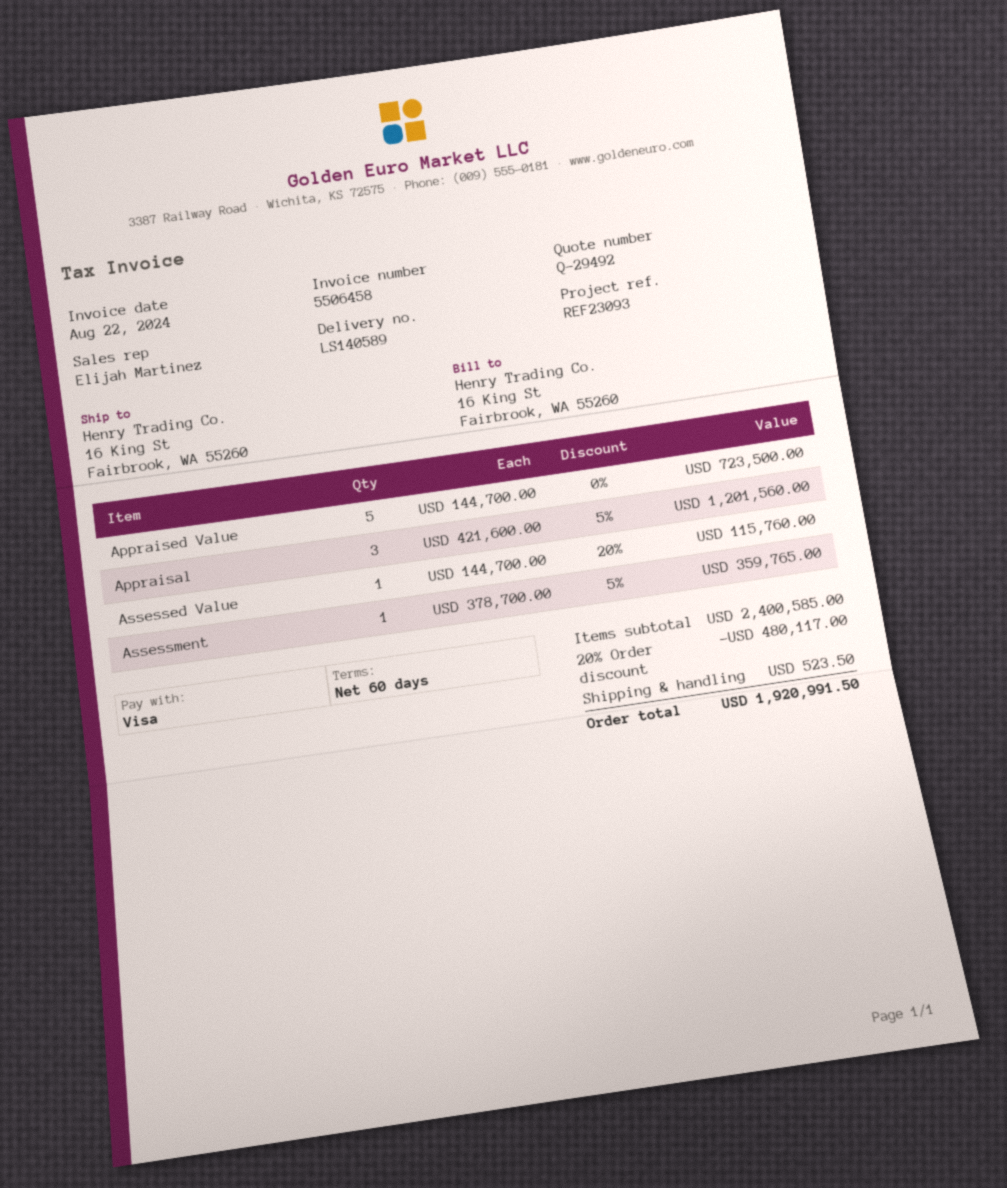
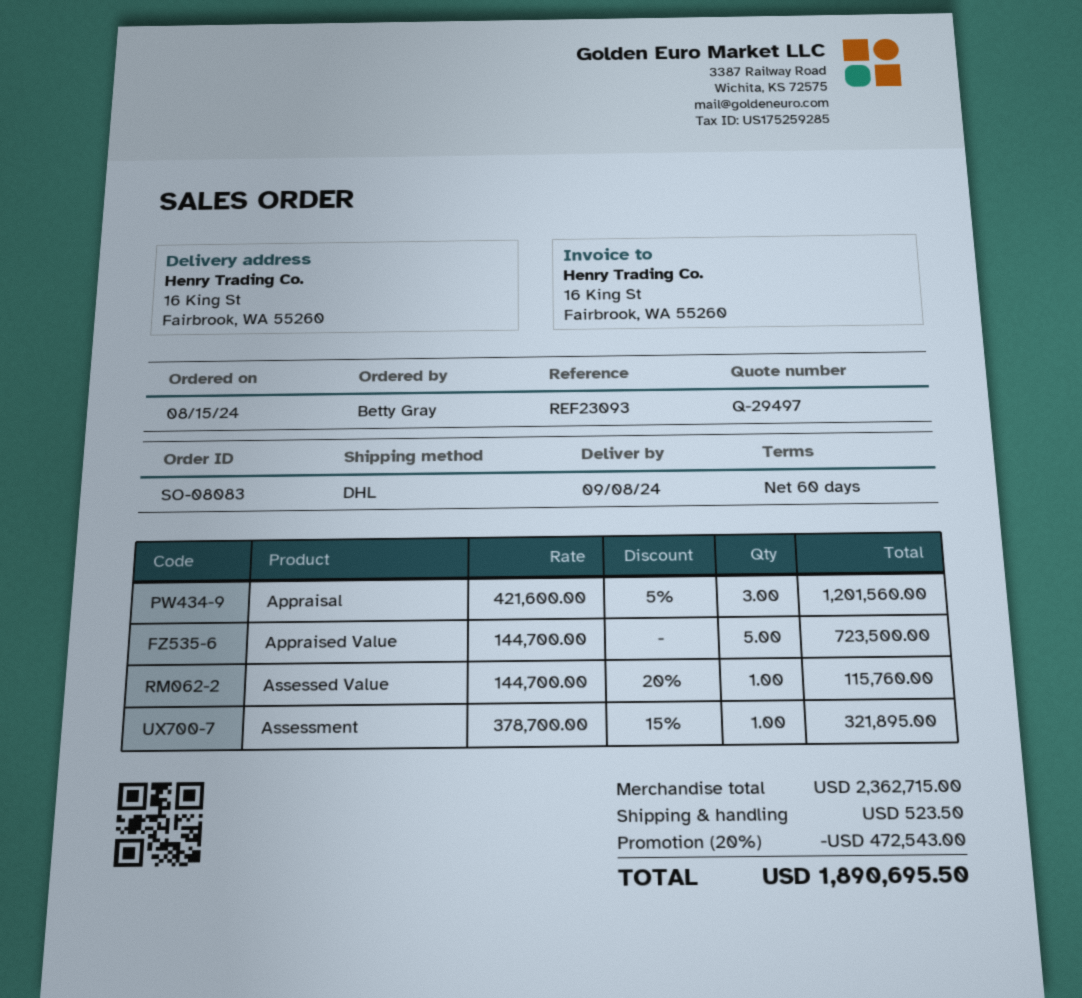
quote number: Q-29492 -> Q-29497
Assessment: 1 x 378700.00 - 5% = 359765.00 -> 1 x 378700.00 - 15% = 321895.00
subtotal: 2400585.00 -> 2362715.00
discount: 20% = 480117.00 -> 20% = 472543.00
total: 1920991.50 -> 1890695.50

